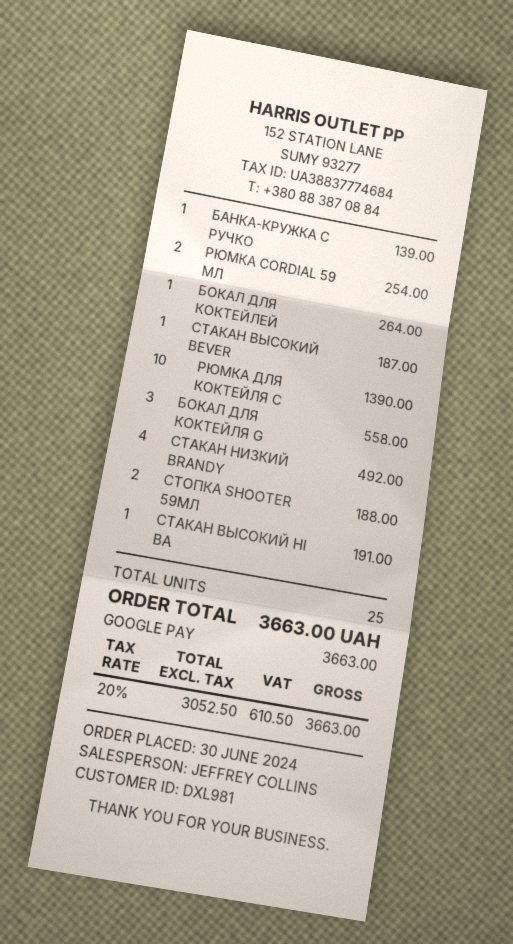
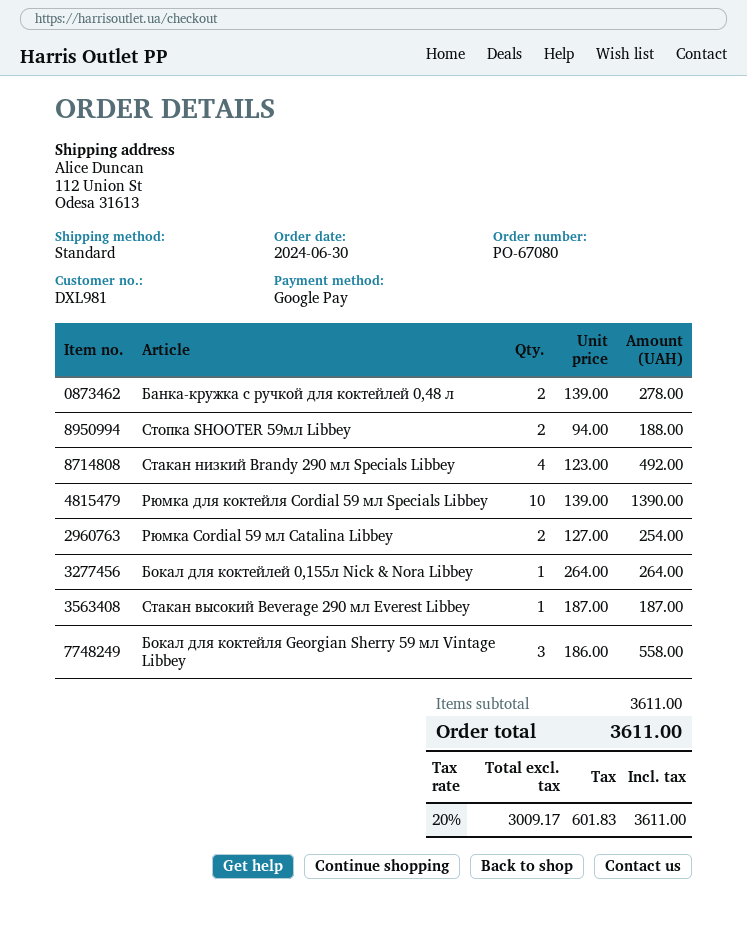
БАНКА-КРУЖКА C РУЧКО: 1 for 139.00 -> 2 for 278.00
СТАКАН ВЫСОКИЙ HI BA: 1 for 191.00 -> none
net: 3052.50 -> 3009.17
tax: 20% = 610.50 -> 20% = 601.83
total: 3663.00 -> 3611.00

